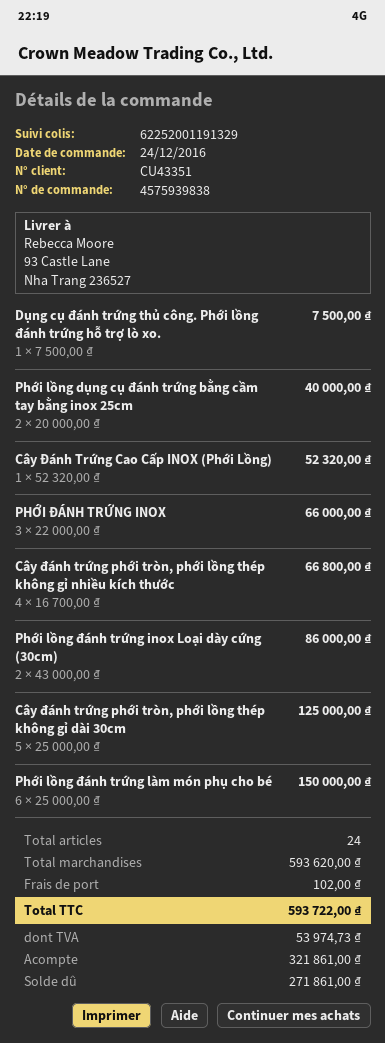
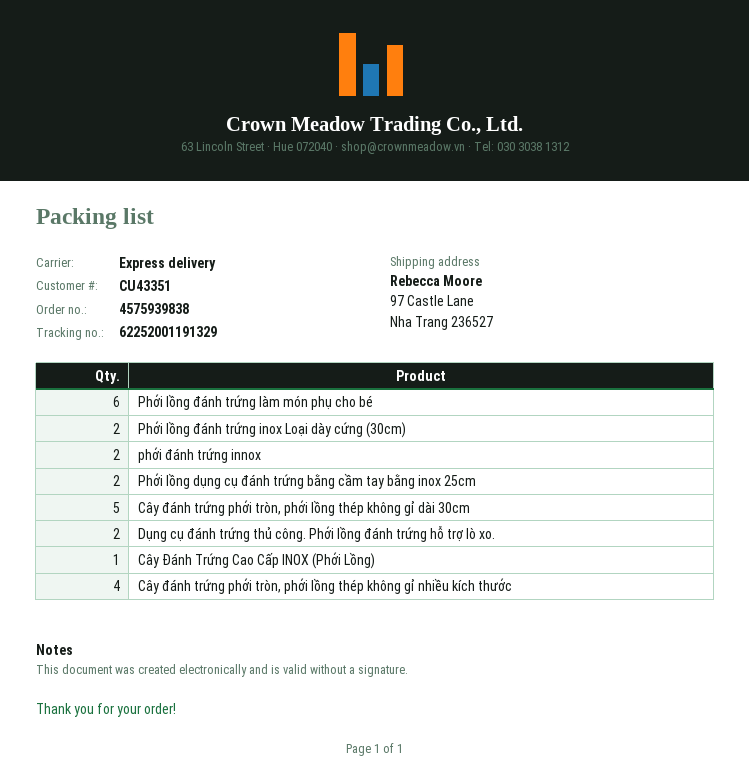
ship to: 93 Castle Lane, Nha Trang 236527 -> 97 Castle Lane, Nha Trang 236527
Dụng cụ đánh trứng thủ công. Phới lồng đánh trứng hỗ trợ lò xo.: 1 -> 2
PHỚI ĐÁNH TRỨNG INOX: 3 -> none
phới đánh trứng innox: none -> 2

